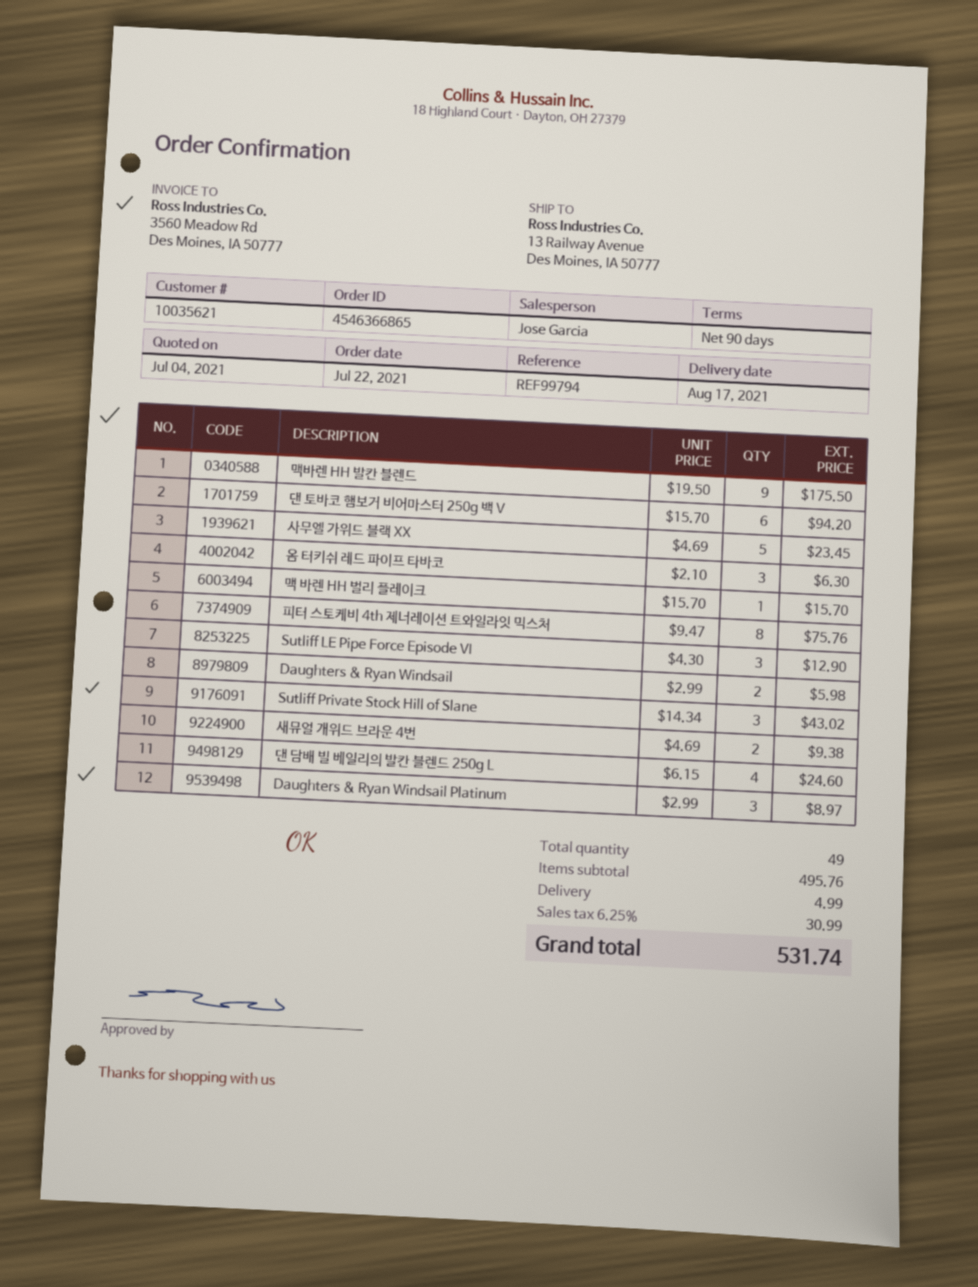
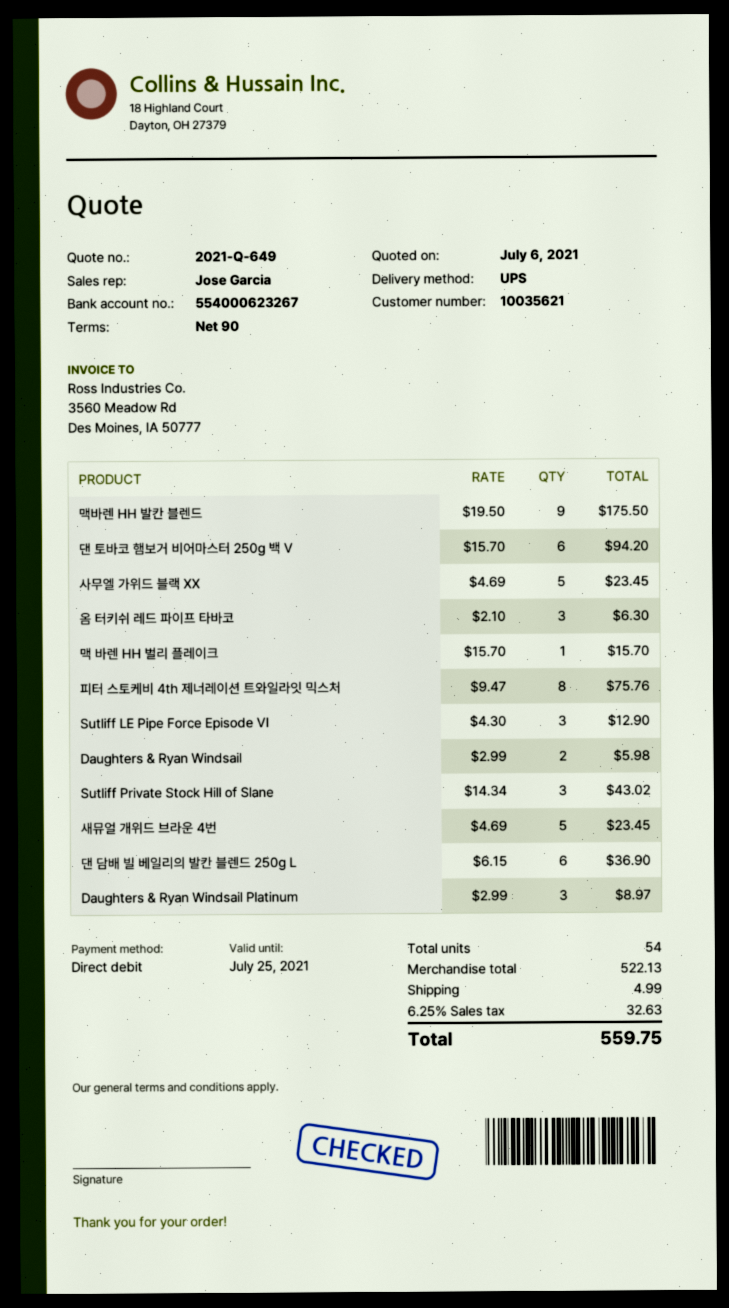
quote date: 2021-07-04 -> 2021-07-06
새뮤얼 개위드 브라운 4번: 2 x 4.69 = 9.38 -> 5 x 4.69 = 23.45
댄 담배 빌 베일리의 발칸 블렌드 250g L: 4 x 6.15 = 24.60 -> 6 x 6.15 = 36.90
total quantity: 49 -> 54
subtotal: 495.76 -> 522.13
tax: 6.25% = 30.99 -> 6.25% = 32.63
total: 531.74 -> 559.75

